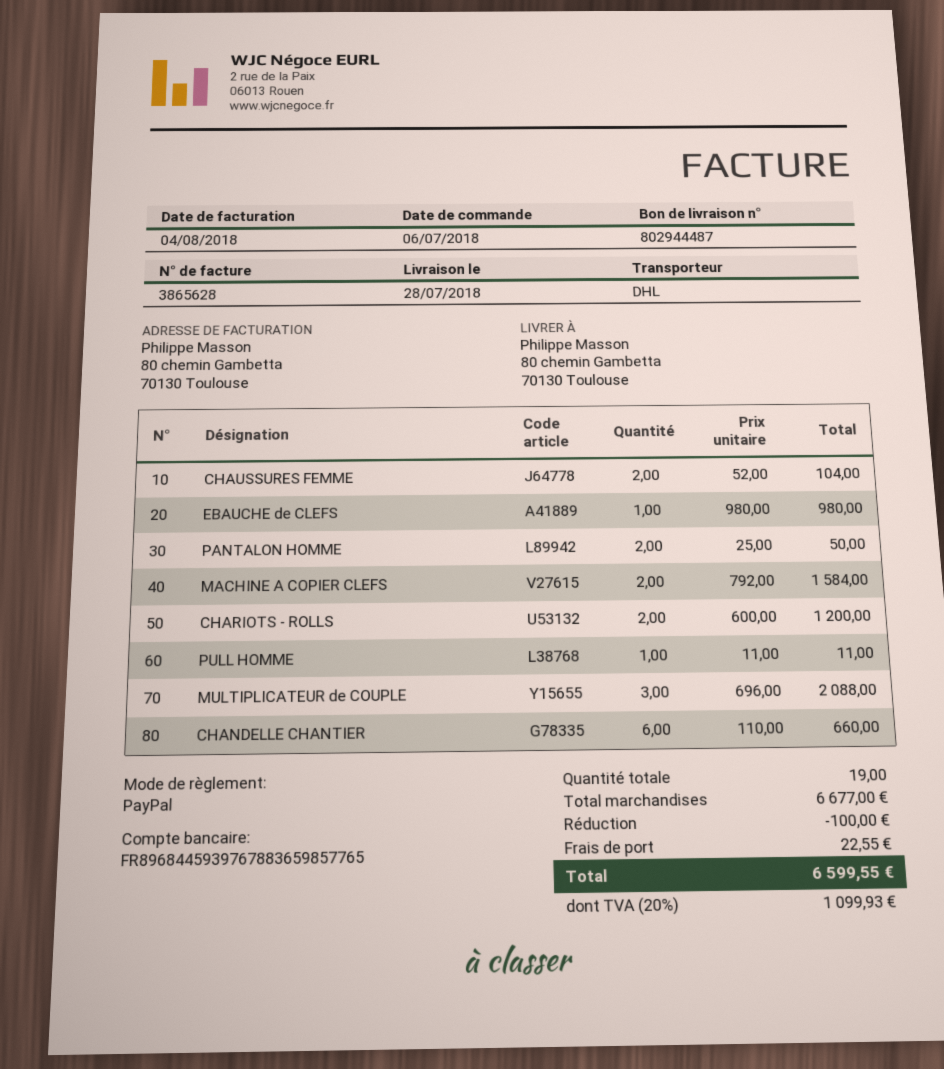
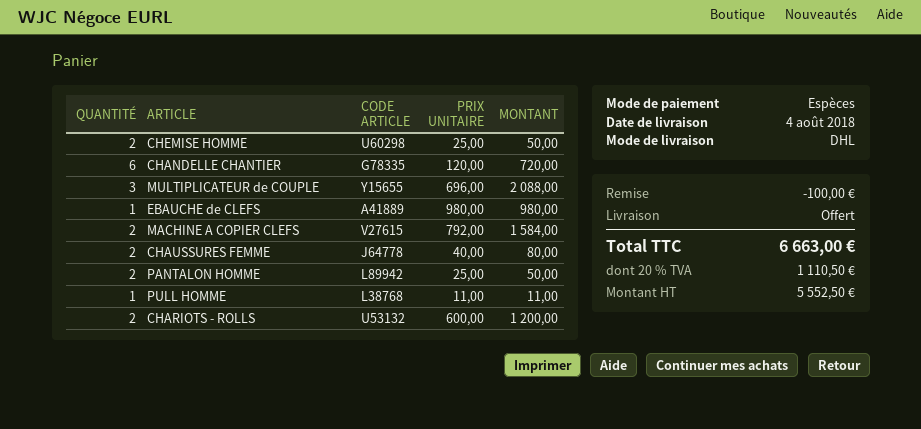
delivery date: 2018-07-28 -> 2018-08-04
payment method: PayPal -> cash
CHAUSSURES FEMME: 2 x 52.00 = 104.00 -> 2 x 40.00 = 80.00
CHANDELLE CHANTIER: 6 x 110.00 = 660.00 -> 6 x 120.00 = 720.00
CHEMISE HOMME: none -> 2 x 25.00 = 50.00
shipping: 22.55 -> 0.00
tax: 20% = 1099.93 -> 20% = 1110.50
total: 6599.55 -> 6663.00

